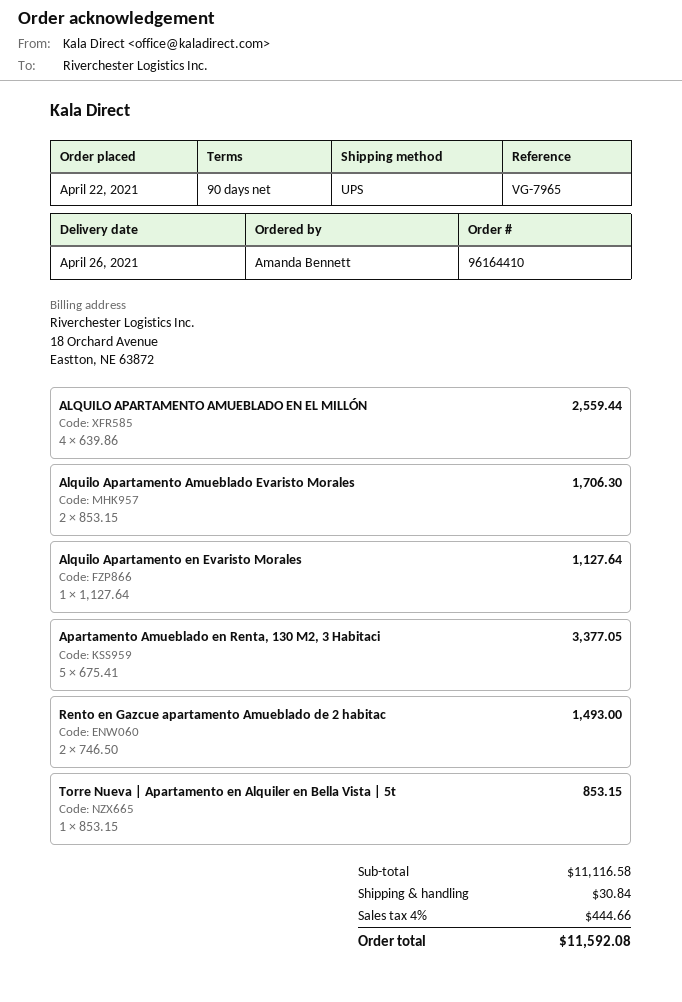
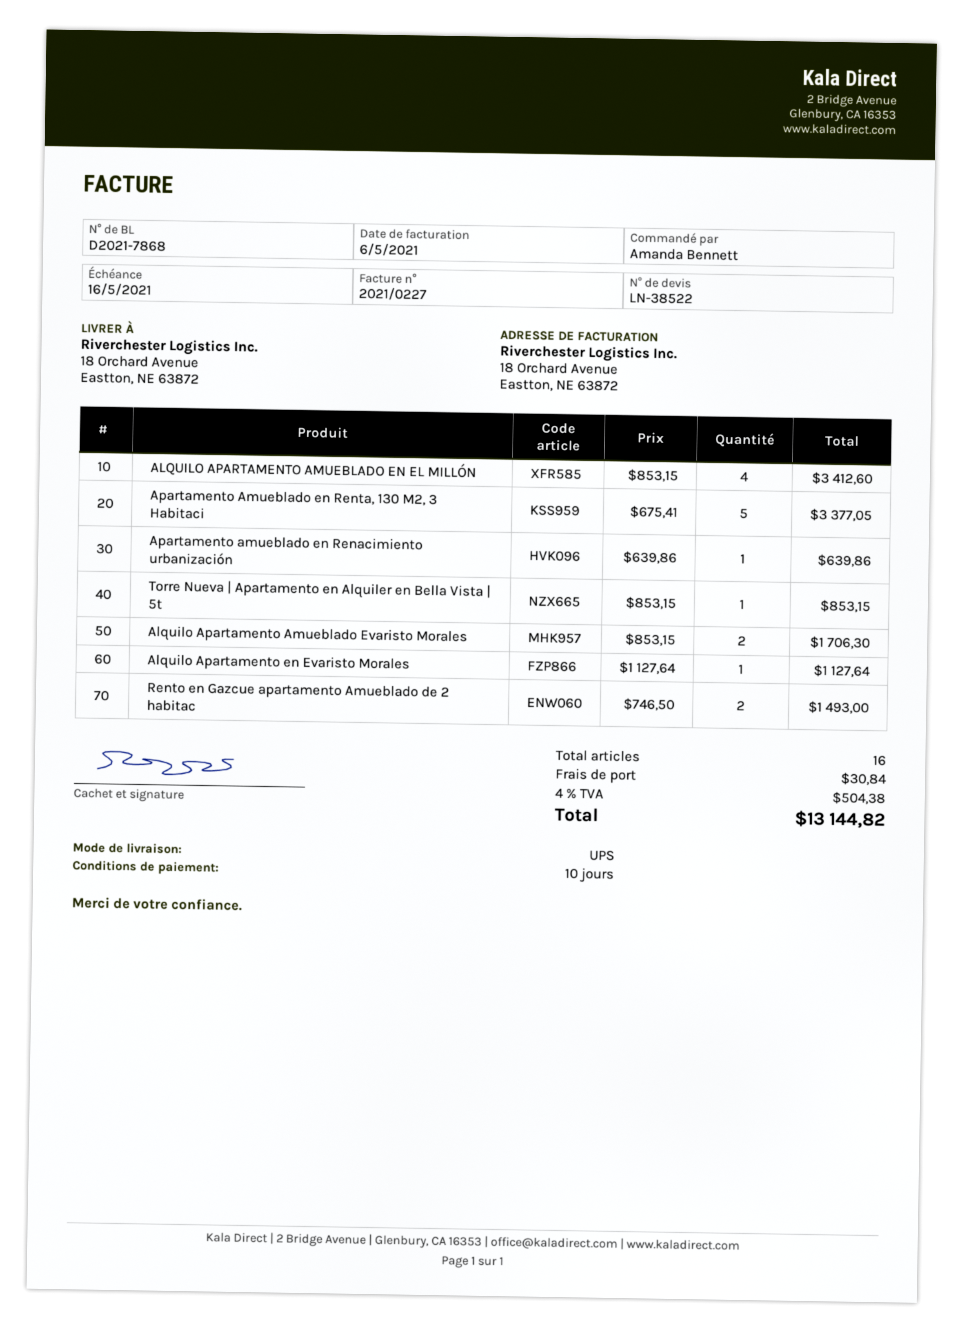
payment terms: 90 days -> 10 days
ALQUILO APARTAMENTO AMUEBLADO EN EL MILLÓN: 4 x 639.86 = 2559.44 -> 4 x 853.15 = 3412.60
Apartamento amueblado en Renacimiento urbanización: none -> 1 x 639.86 = 639.86
tax: 4% = 444.66 -> 4% = 504.38
total: 11592.08 -> 13144.82

